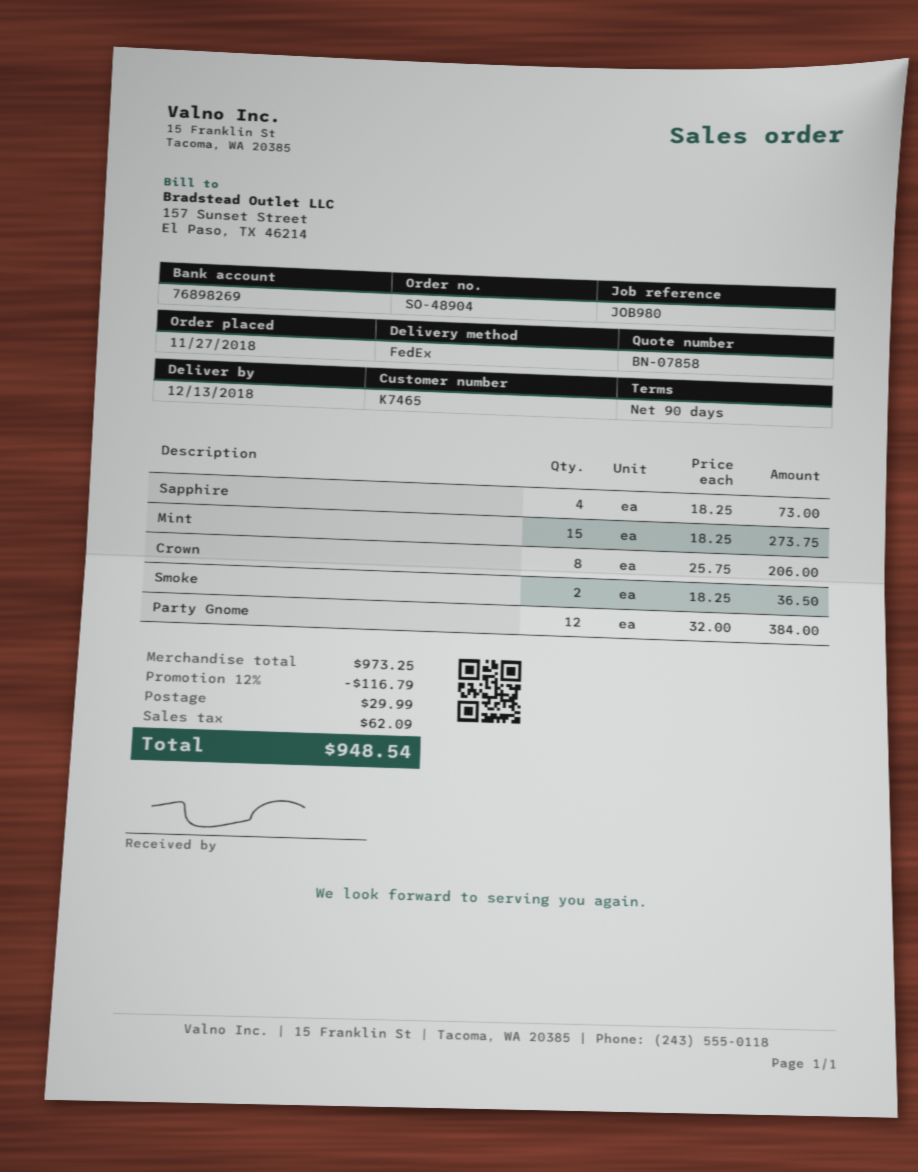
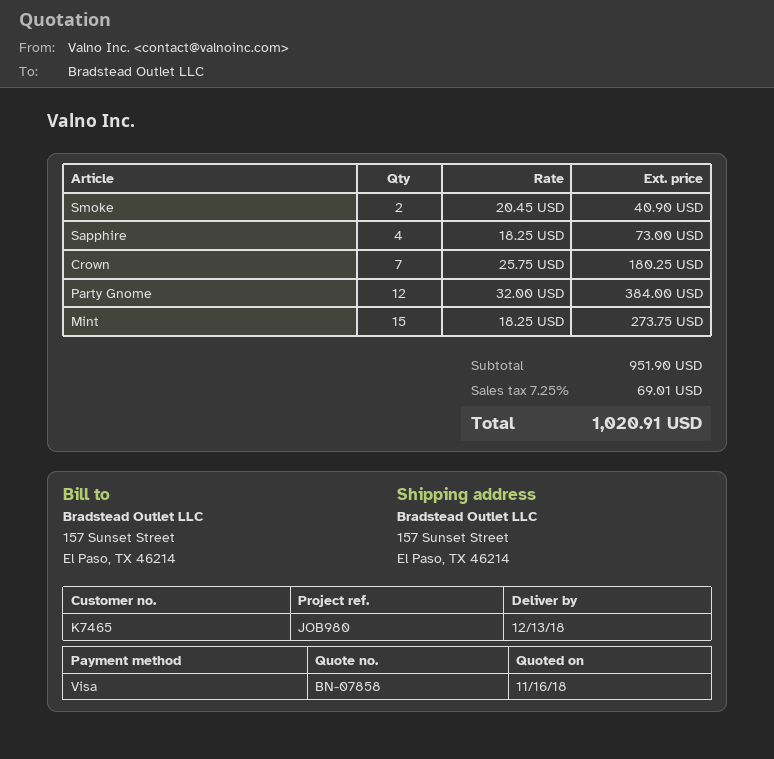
Crown: 8 x 25.75 = 206.00 -> 7 x 25.75 = 180.25
Smoke: 2 x 18.25 = 36.50 -> 2 x 20.45 = 40.90
subtotal: 973.25 -> 951.90
discount: 12% = 116.79 -> none
shipping: 29.99 -> none
tax: 62.09 -> 69.01
total: 948.54 -> 1020.91

